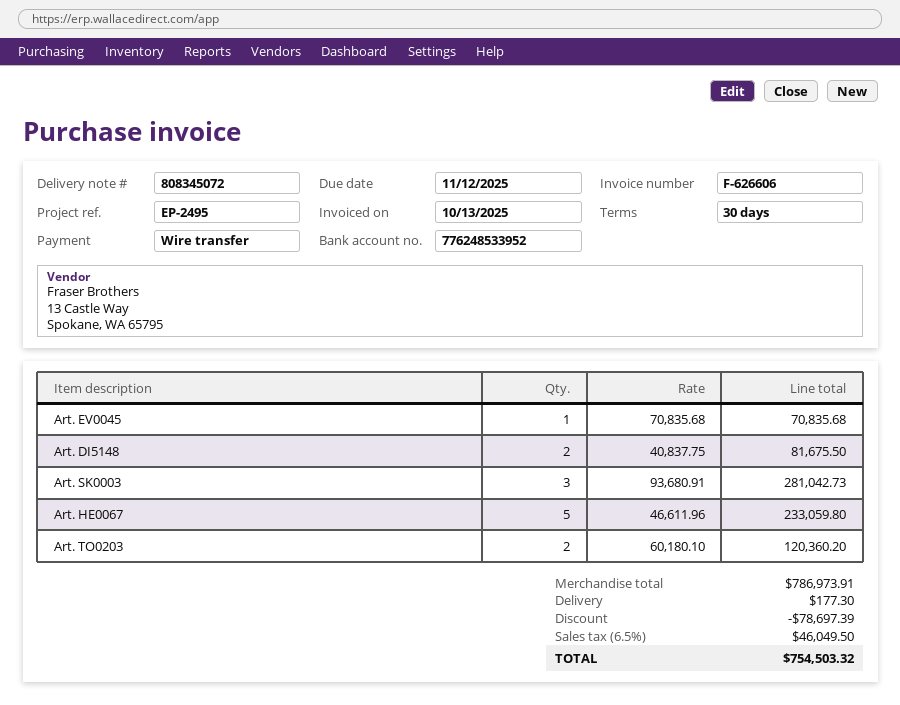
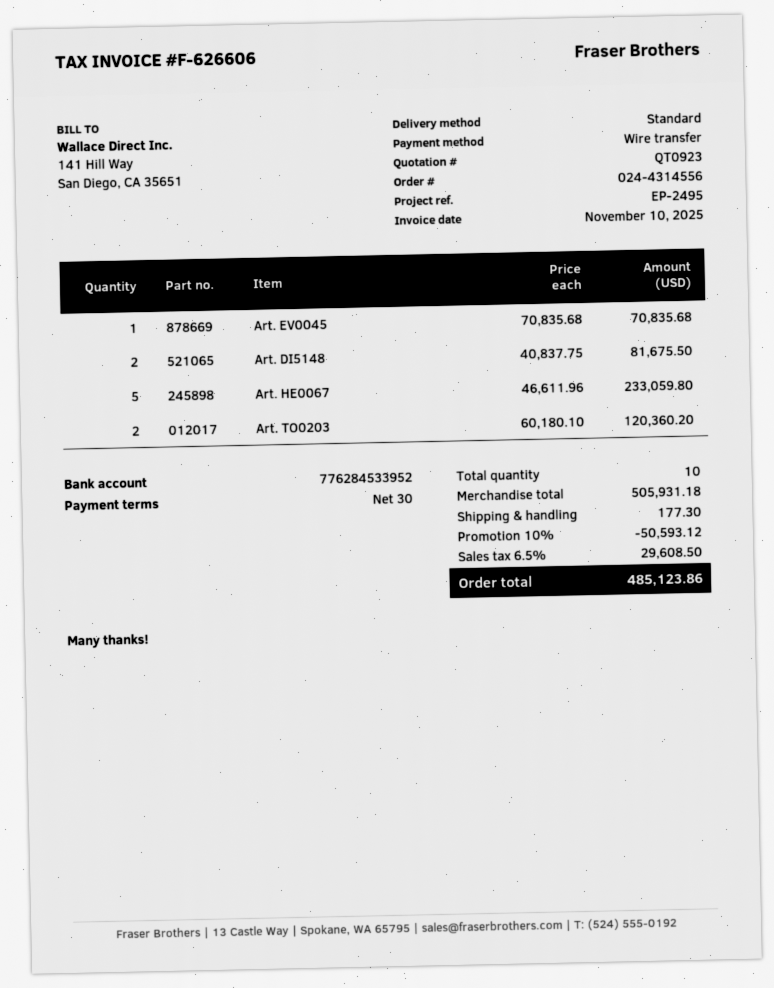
invoice date: 2025-10-13 -> 2025-11-10
bank account: 776248533952 -> 776284533952
Art. SK0003: 3 x 93680.91 = 281042.73 -> none
subtotal: 786973.91 -> 505931.18
discount: 78697.39 -> 50593.12
tax: 6.5% = 46049.50 -> 6.5% = 29608.50
total: 754503.32 -> 485123.86

